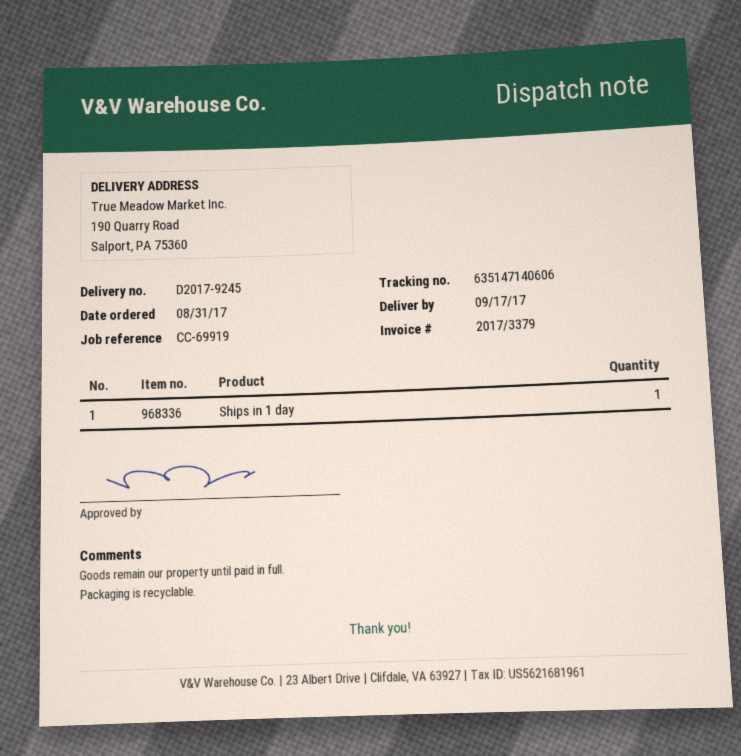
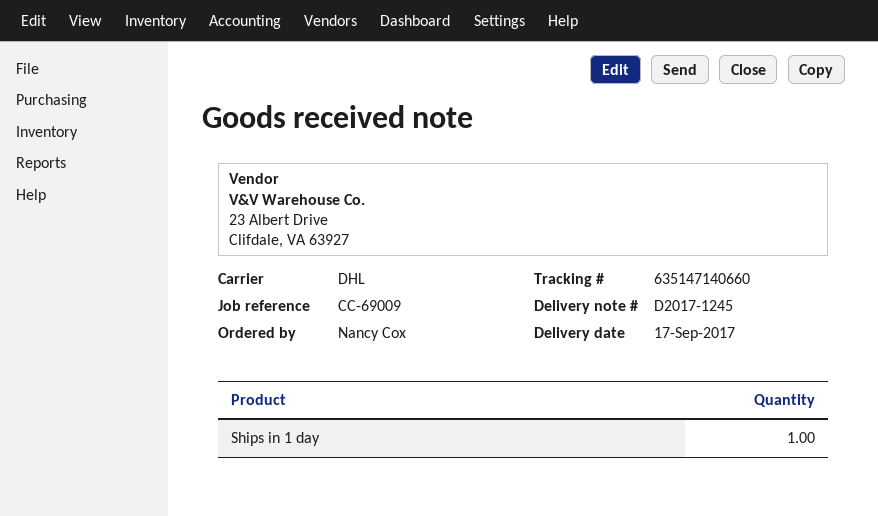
delivery note number: D2017-9245 -> D2017-1245
reference: CC-69919 -> CC-69009
tracking number: 635147140606 -> 635147140660

